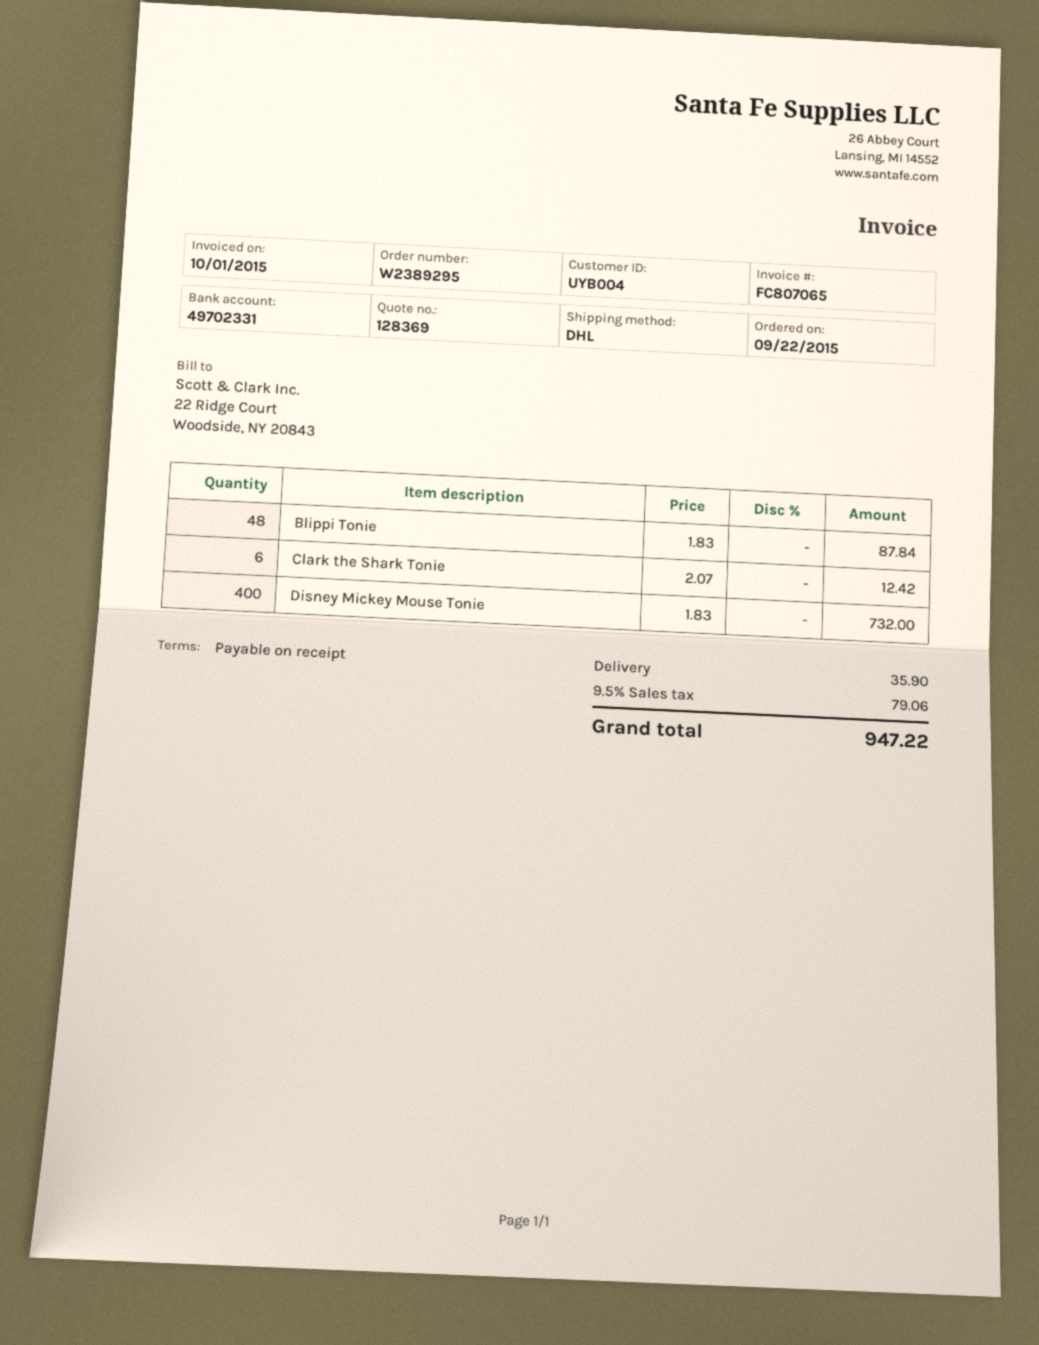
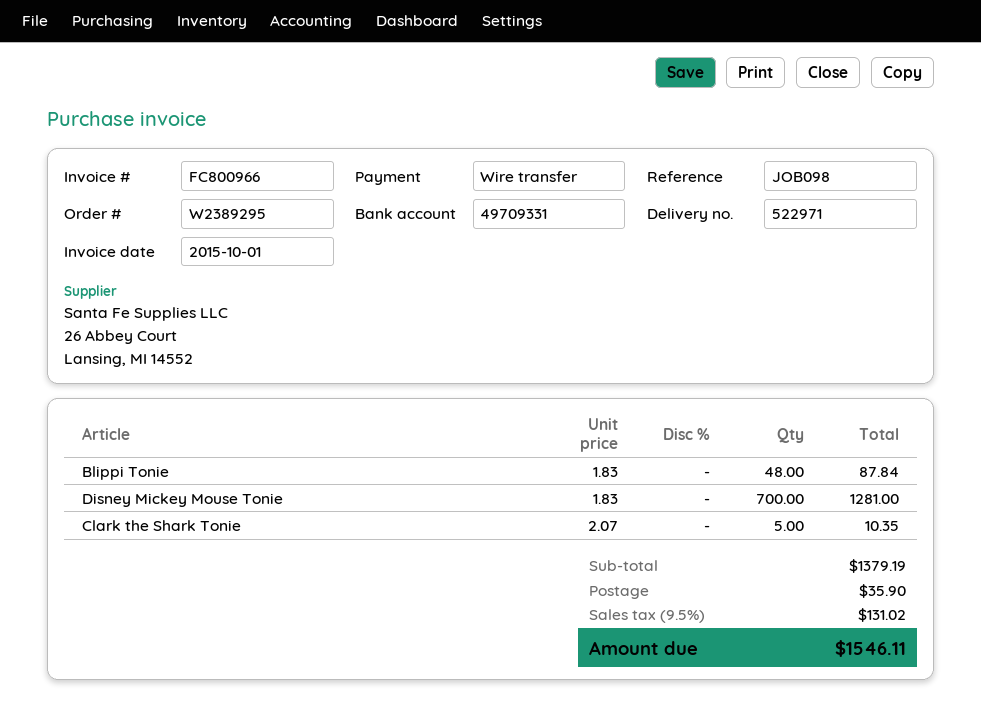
invoice number: FC807065 -> FC800966
bank account: 49702331 -> 49709331
Clark the Shark Tonie: 6 x 2.07 = 12.42 -> 5 x 2.07 = 10.35
Disney Mickey Mouse Tonie: 400 x 1.83 = 732.00 -> 700 x 1.83 = 1281.00
tax: 9.5% = 79.06 -> 9.5% = 131.02
total: 947.22 -> 1546.11

